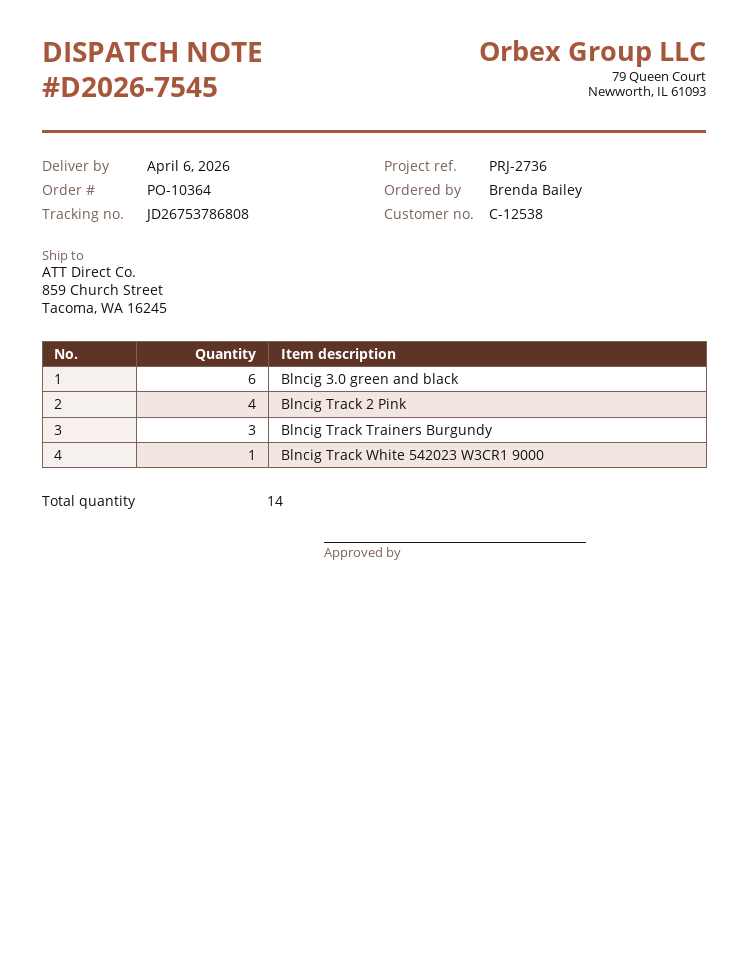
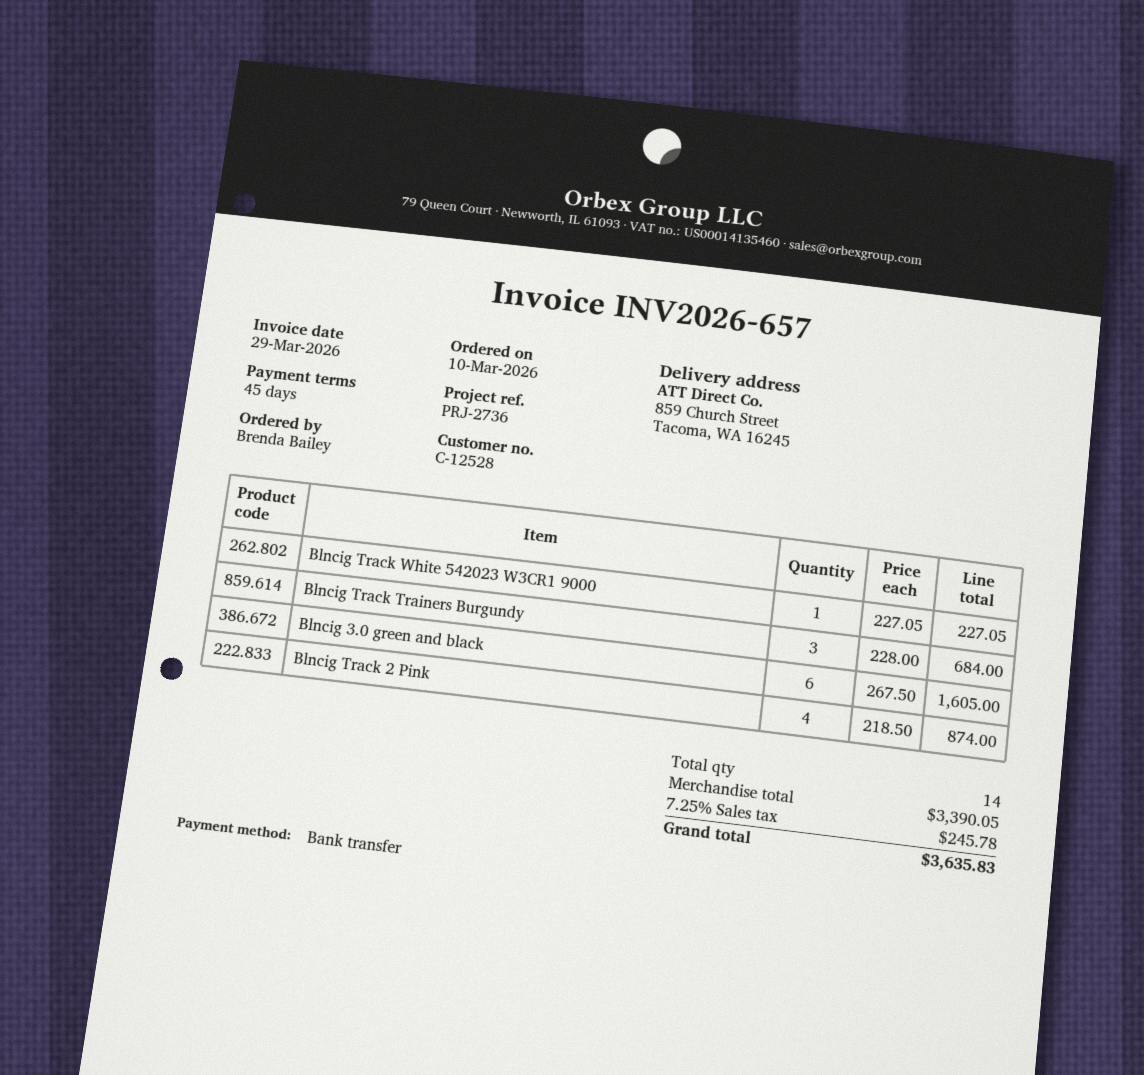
customer number: C-12538 -> C-12528

